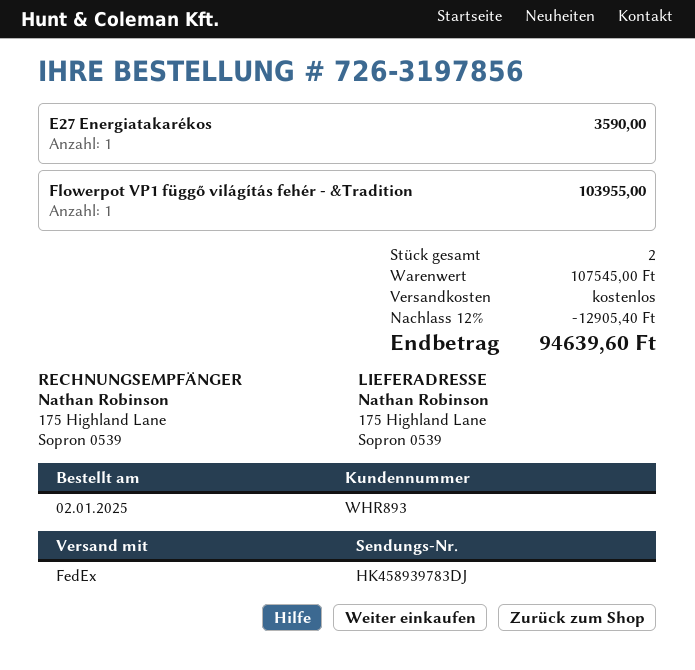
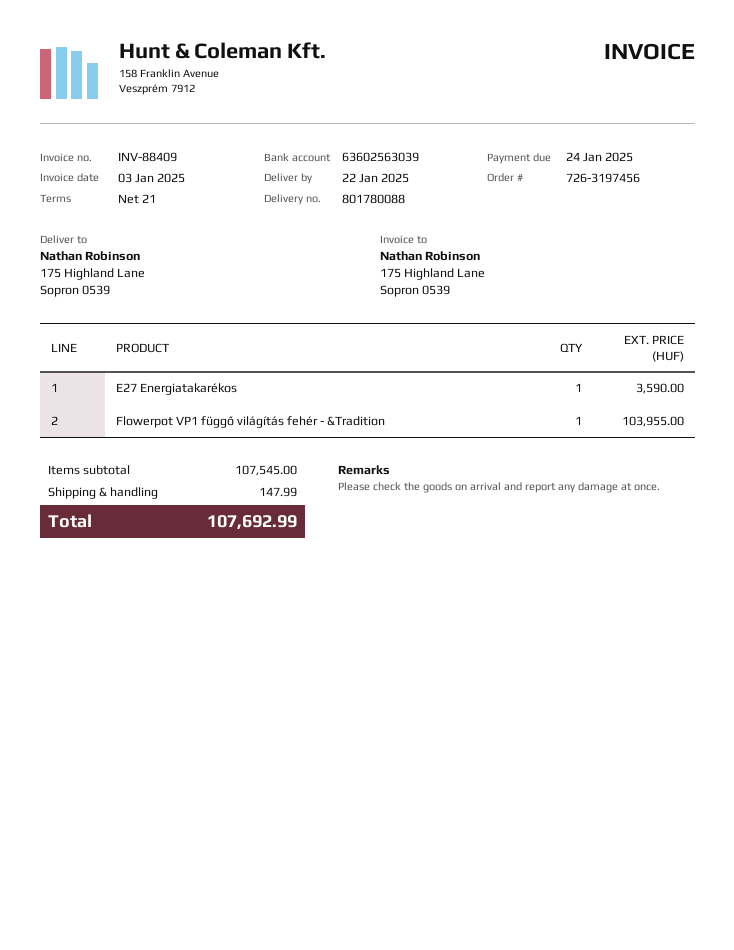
order number: 726-3197856 -> 726-3197456
discount: 12% = 12905.40 -> none
shipping: 0.00 -> 147.99
total: 94639.60 -> 107692.99

